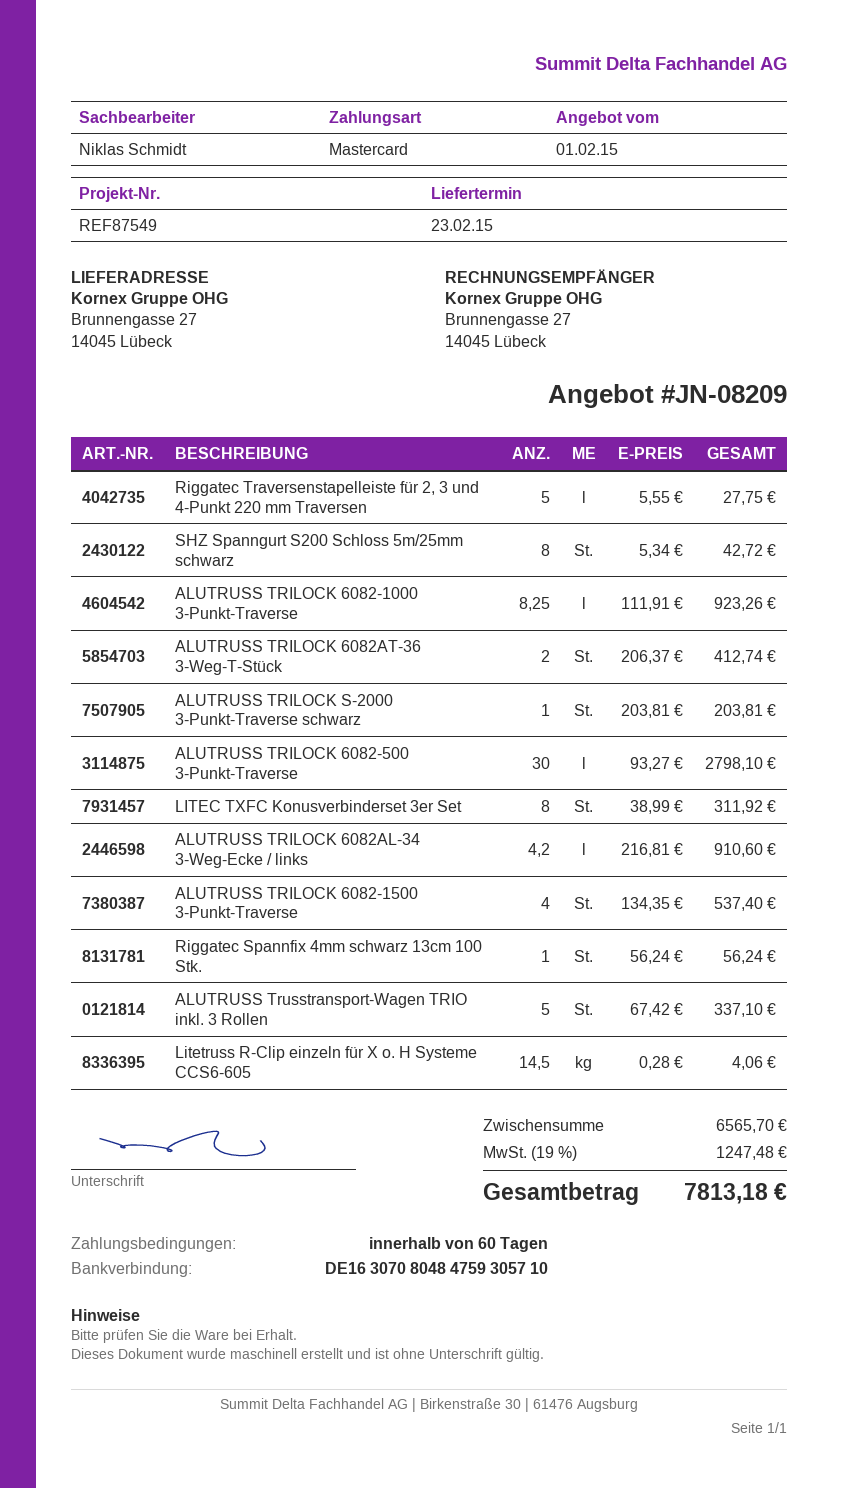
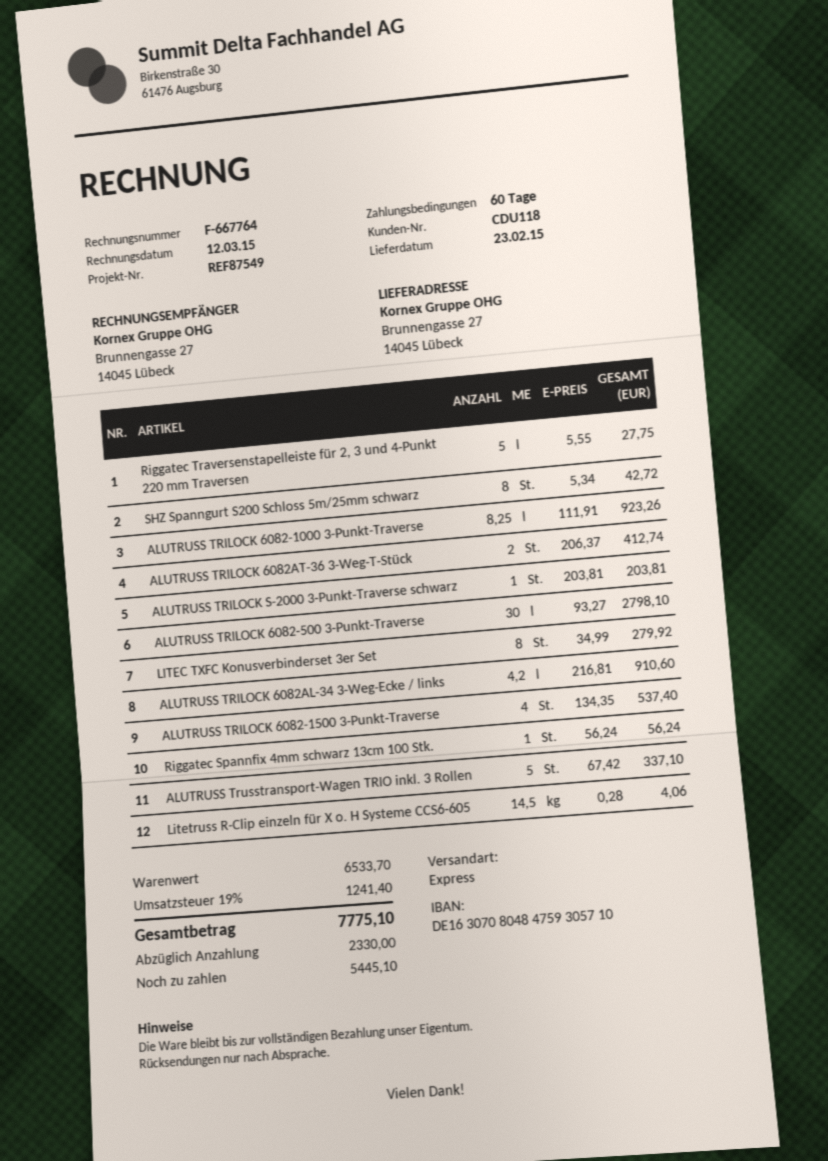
LITEC TXFC Konusverbinderset 3er Set: 8 x 38.99 = 311.92 -> 8 x 34.99 = 279.92
subtotal: 6565.70 -> 6533.70
tax: 19% = 1247.48 -> 19% = 1241.40
total: 7813.18 -> 7775.10

